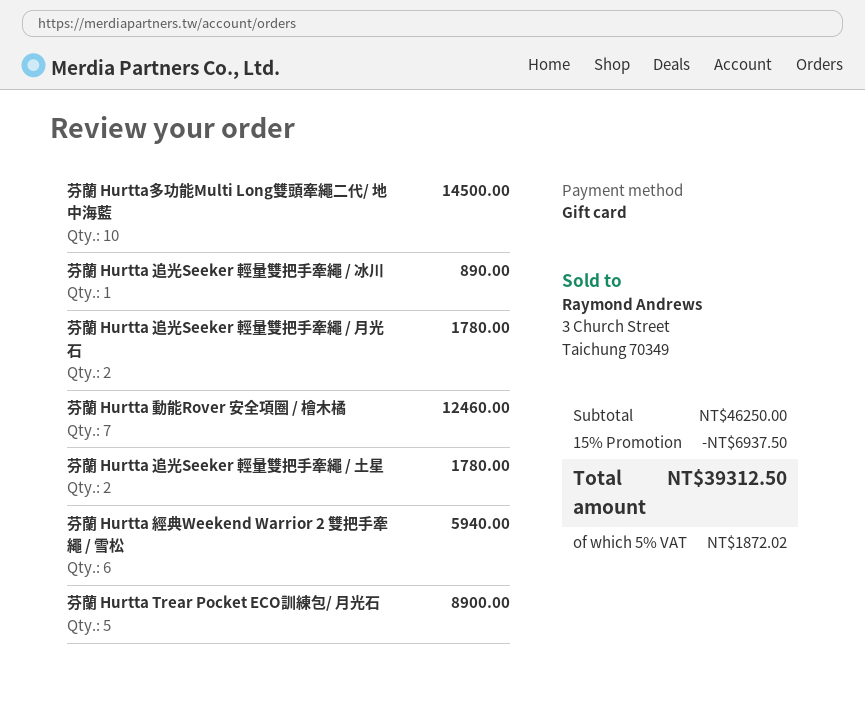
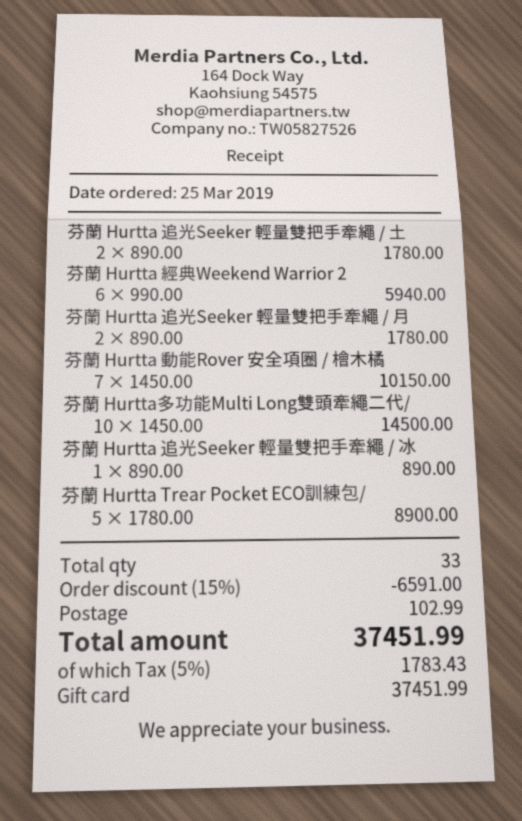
芬蘭 Hurtta 動能Rover 安全項圈 / 檜木橘: 7 for 12460.00 -> 7 for 10150.00
discount: 15% = 6937.50 -> 15% = 6591.00
shipping: none -> 102.99
tax: 5% = 1872.02 -> 5% = 1783.43
total: 39312.50 -> 37451.99

